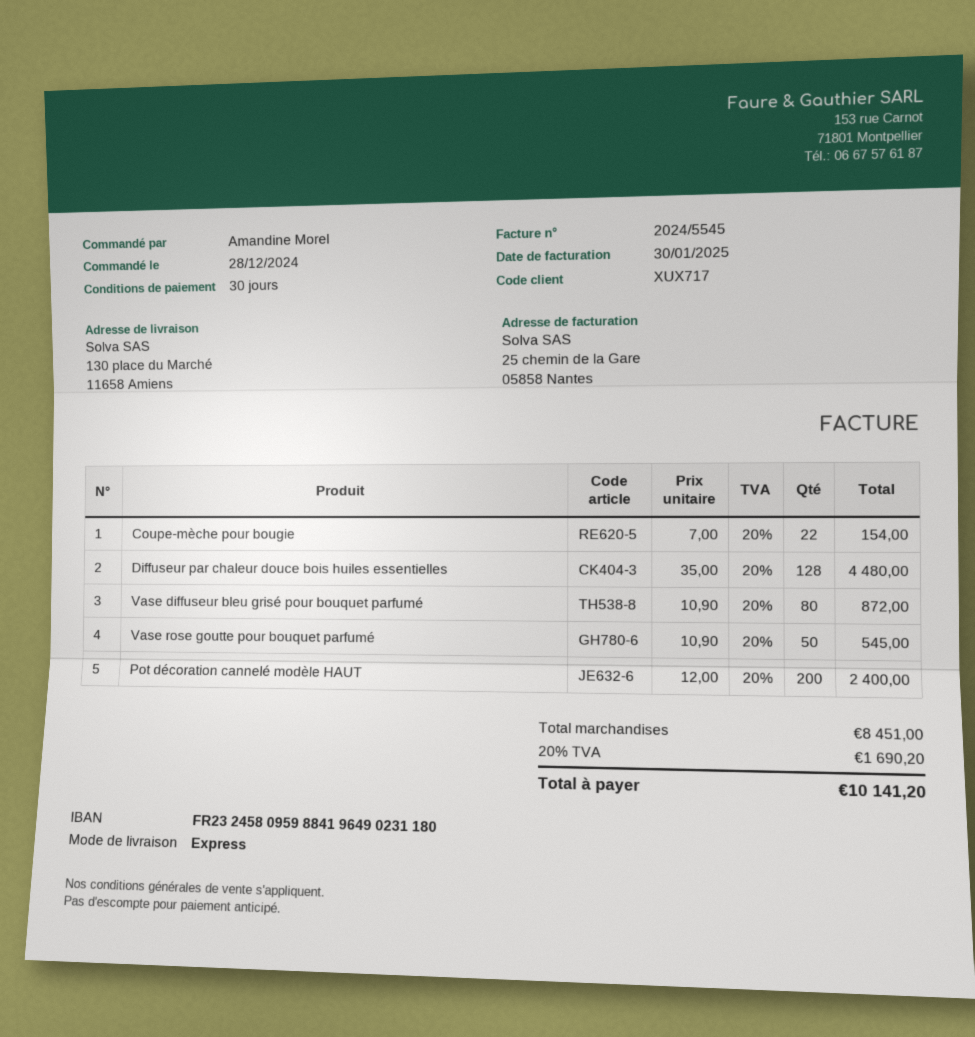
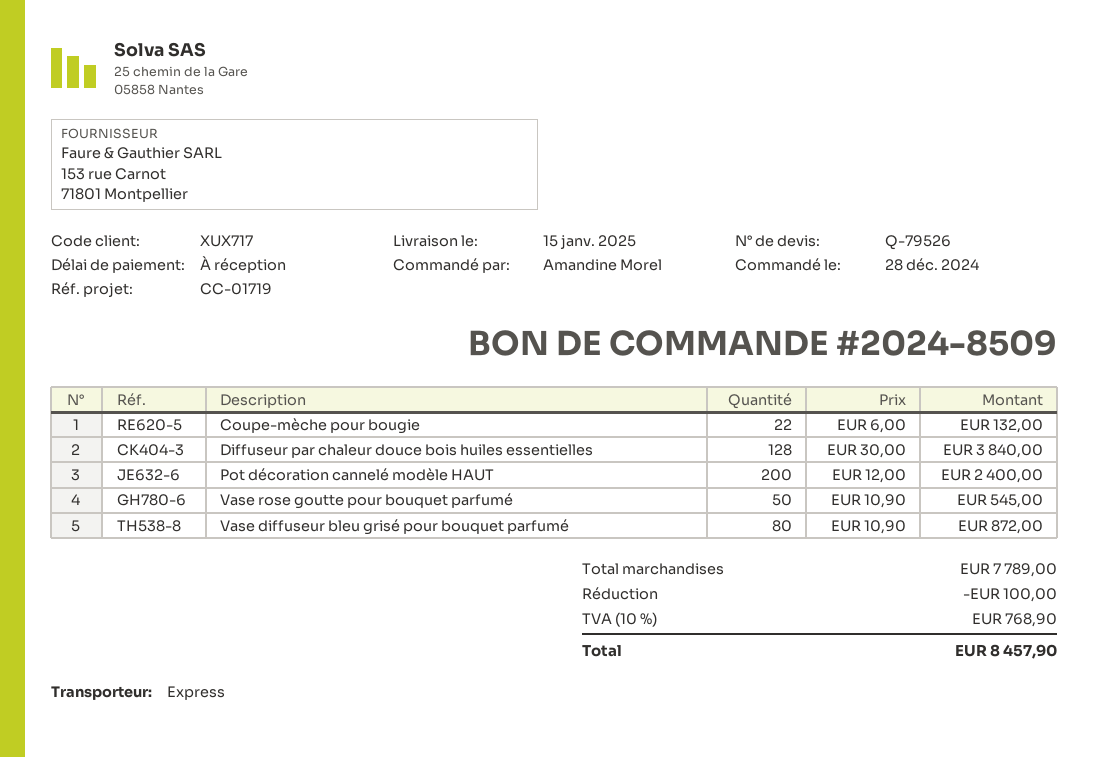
payment terms: 30 days -> on receipt
Coupe-mèche pour bougie: 22 x 7.00 = 154.00 -> 22 x 6.00 = 132.00
Diffuseur par chaleur douce bois huiles essentielles: 128 x 35.00 = 4480.00 -> 128 x 30.00 = 3840.00
subtotal: 8451.00 -> 7789.00
discount: none -> 100.00
tax: 20% = 1690.20 -> 10% = 768.90
total: 10141.20 -> 8457.90

